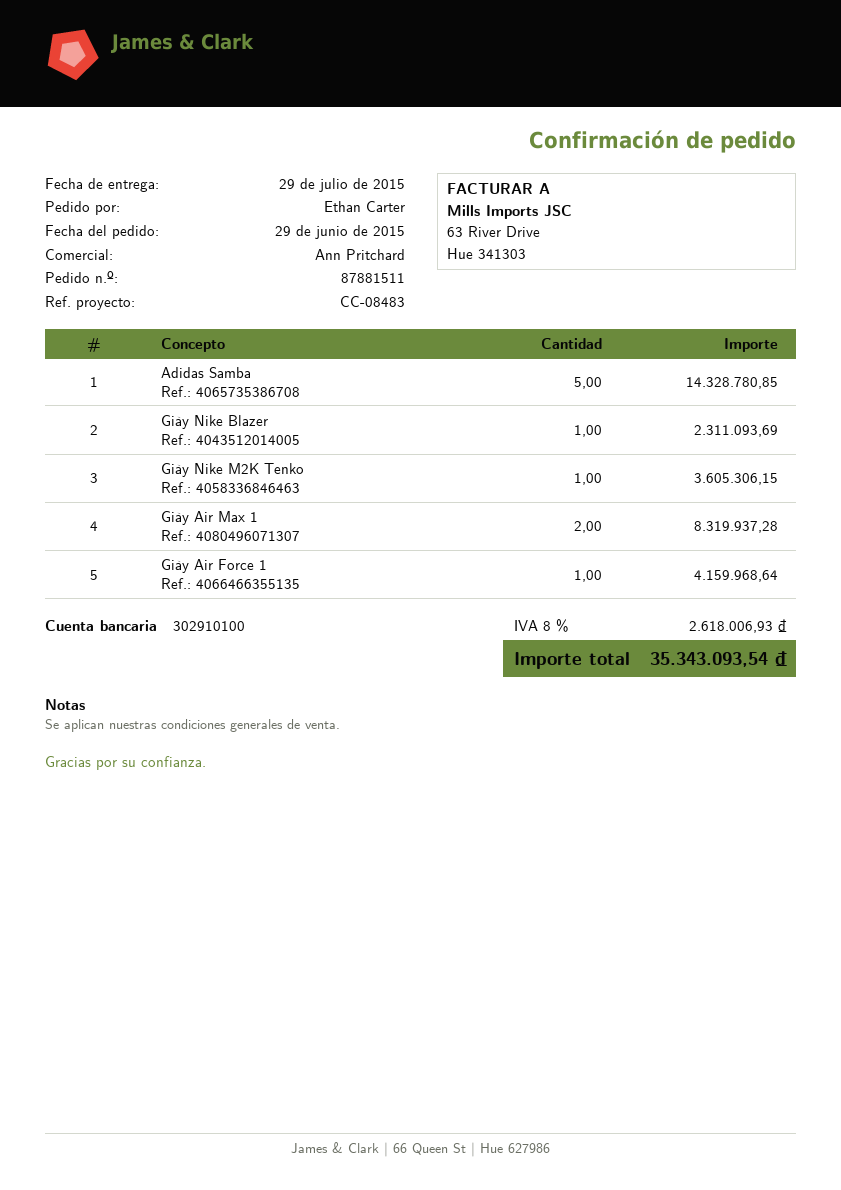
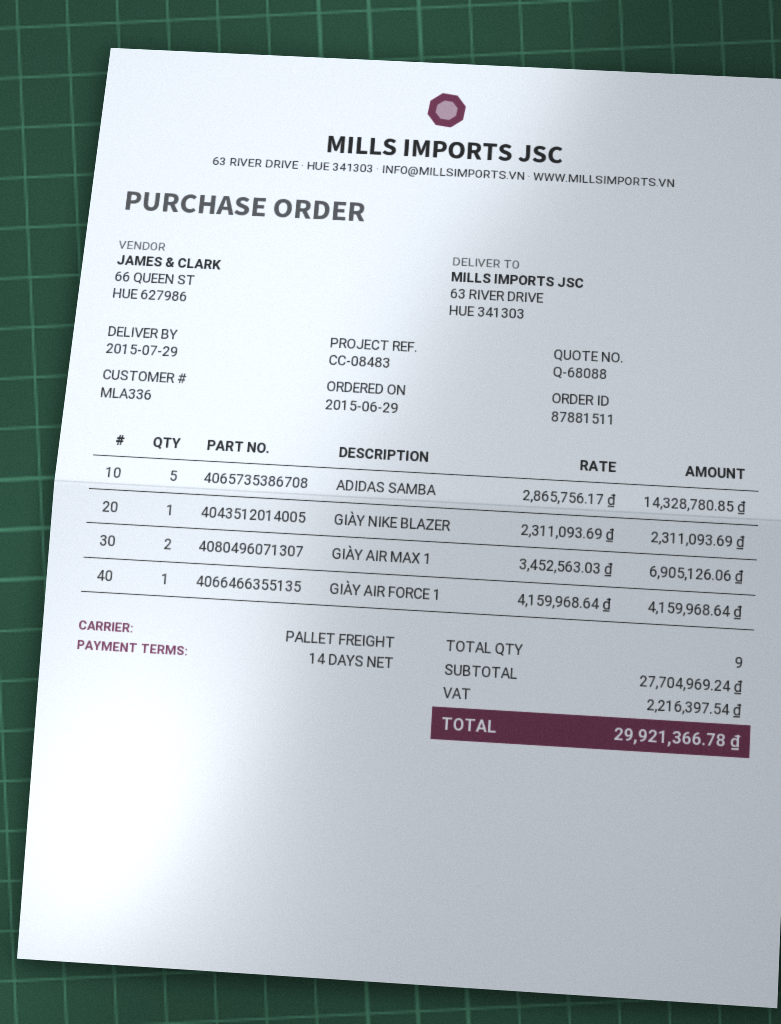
Giày Nike M2K Tenko: 1 for 3605306.15 -> none
Giày Air Max 1: 2 for 8319937.28 -> 2 for 6905126.06
tax: 2618006.93 -> 2216397.54
total: 35343093.54 -> 29921366.78

